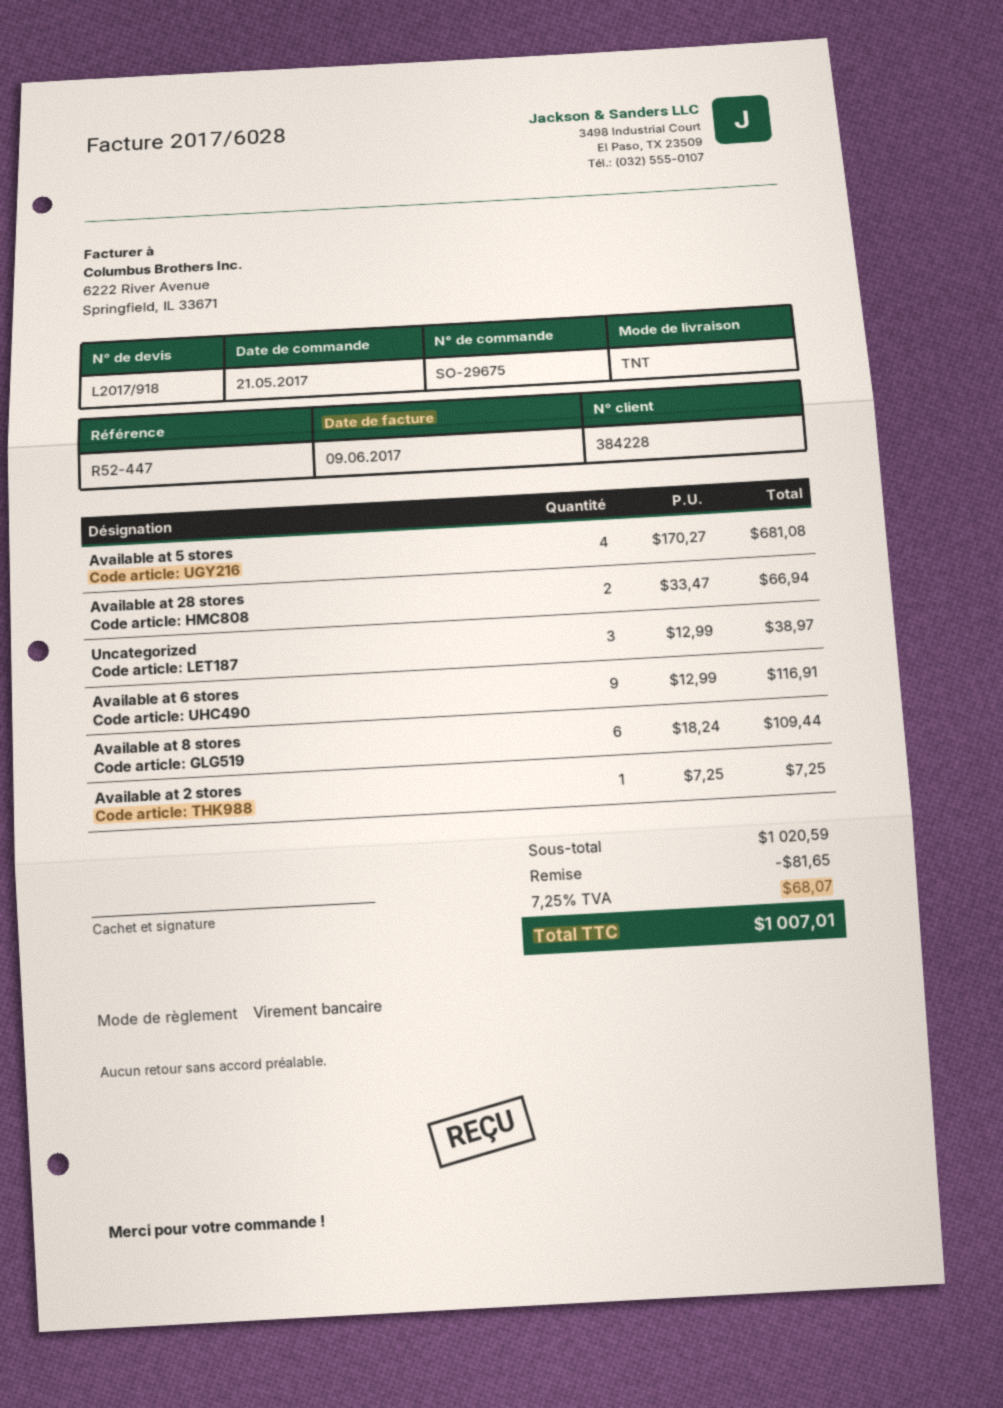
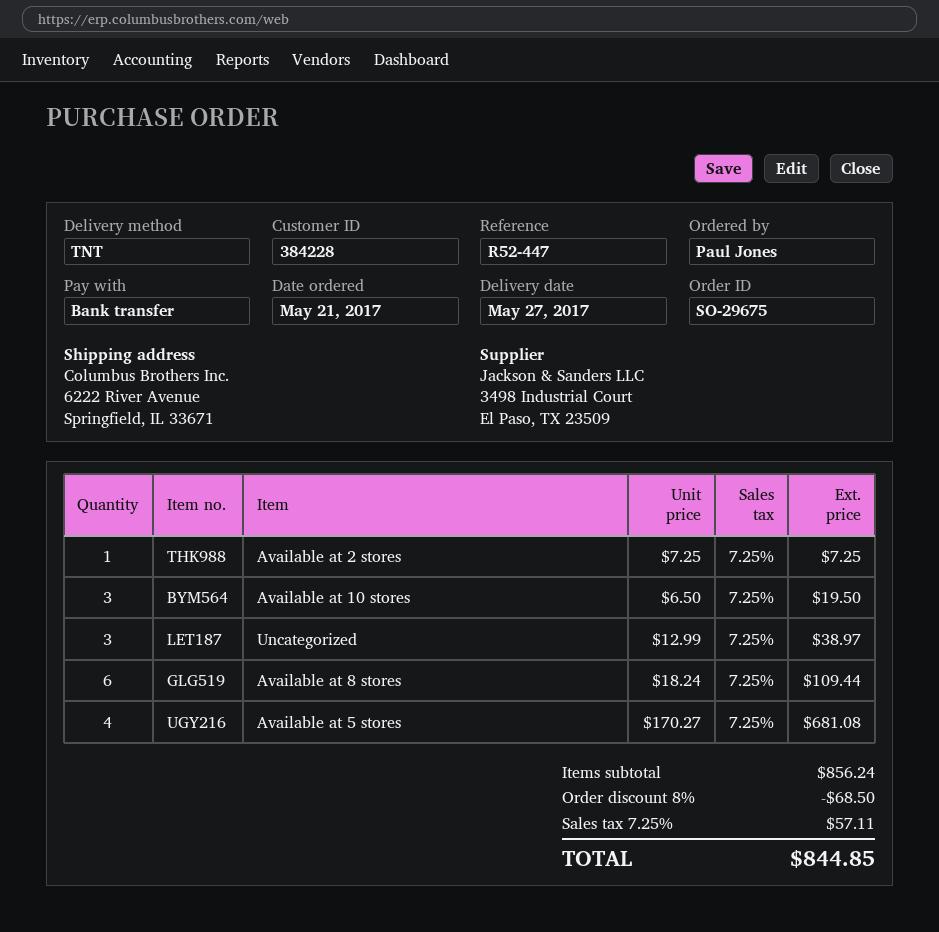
Available at 28 stores: 2 x 33.47 = 66.94 -> none
Available at 6 stores: 9 x 12.99 = 116.91 -> none
Available at 10 stores: none -> 3 x 6.50 = 19.50
subtotal: 1020.59 -> 856.24
discount: 81.65 -> 68.50
tax: 7.25% = 68.07 -> 7.25% = 57.11
total: 1007.01 -> 844.85

